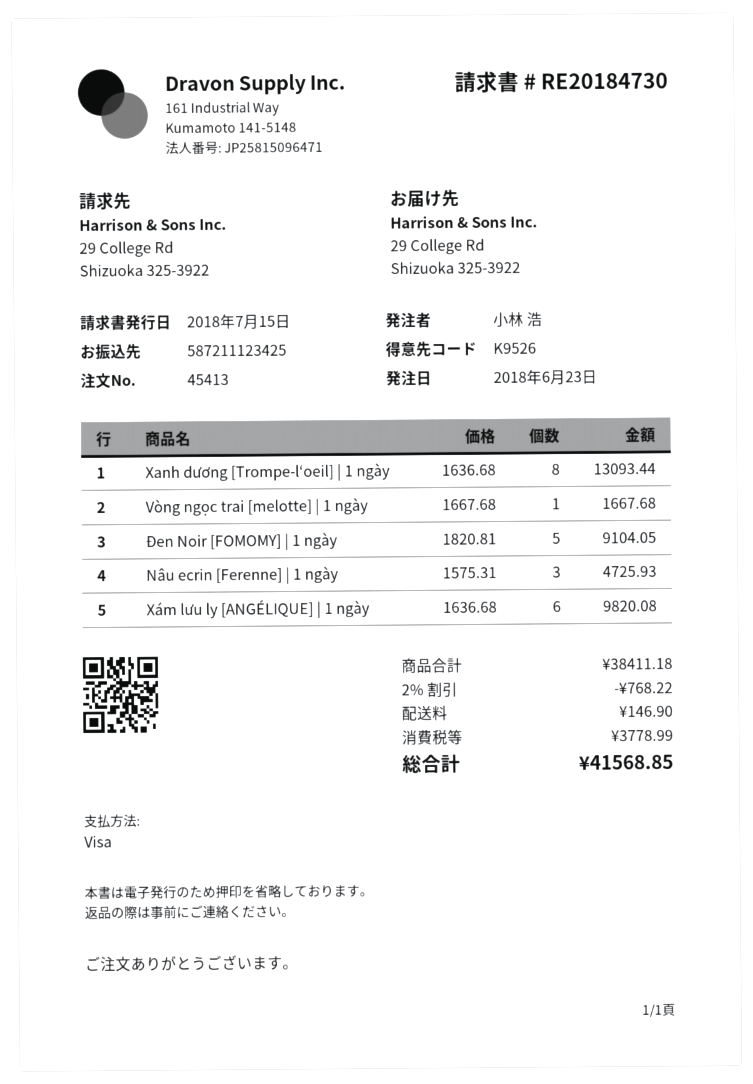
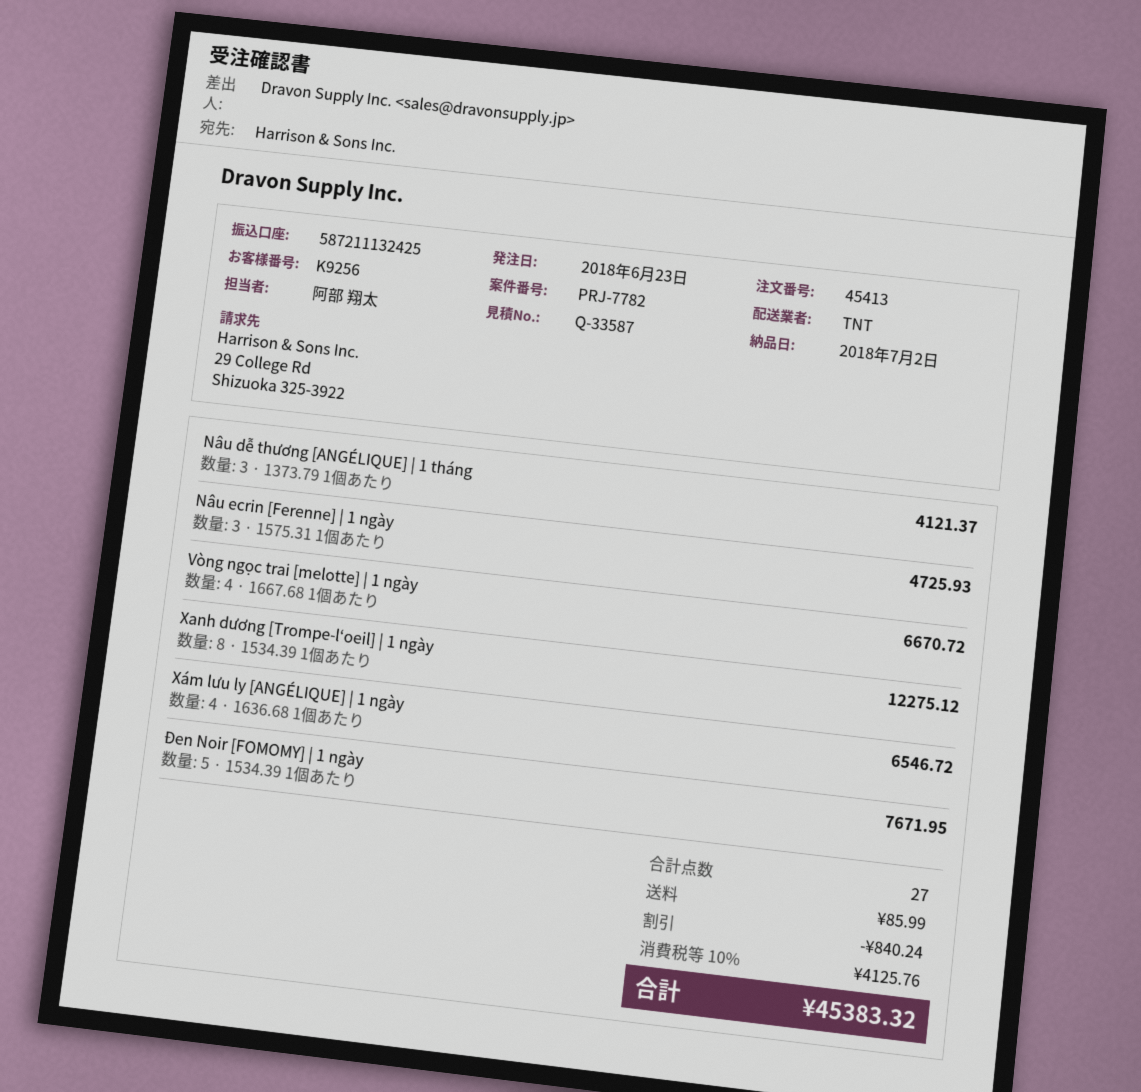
customer number: K9526 -> K9256
bank account: 587211123425 -> 587211132425
Xanh dương [Trompe-l‘oeil] | 1 ngày: 8 x 1636.68 = 13093.44 -> 8 x 1534.39 = 12275.12
Vòng ngọc trai [melotte] | 1 ngày: 1 x 1667.68 = 1667.68 -> 4 x 1667.68 = 6670.72
Đen Noir [FOMOMY] | 1 ngày: 5 x 1820.81 = 9104.05 -> 5 x 1534.39 = 7671.95
Xám lưu ly [ANGÉLIQUE] | 1 ngày: 6 x 1636.68 = 9820.08 -> 4 x 1636.68 = 6546.72
Nâu dễ thương [ANGÉLIQUE] | 1 tháng: none -> 3 x 1373.79 = 4121.37
discount: 768.22 -> 840.24
shipping: 146.90 -> 85.99
tax: 3778.99 -> 4125.76
total: 41568.85 -> 45383.32

